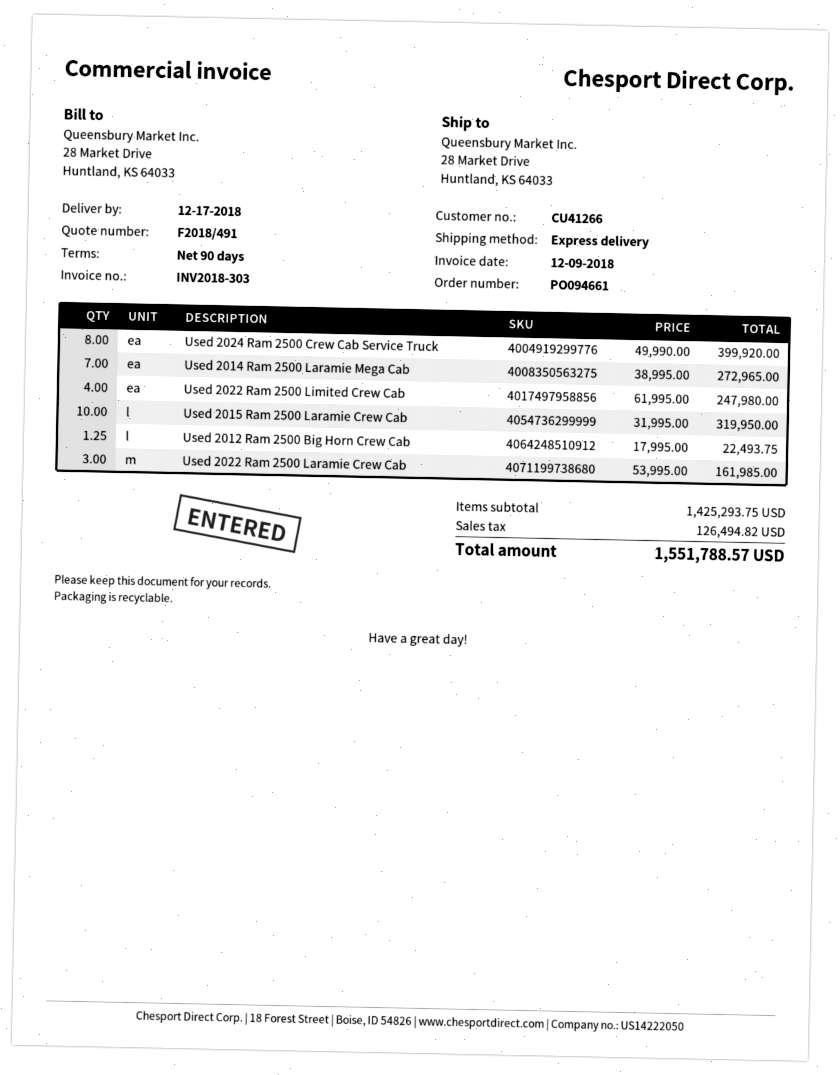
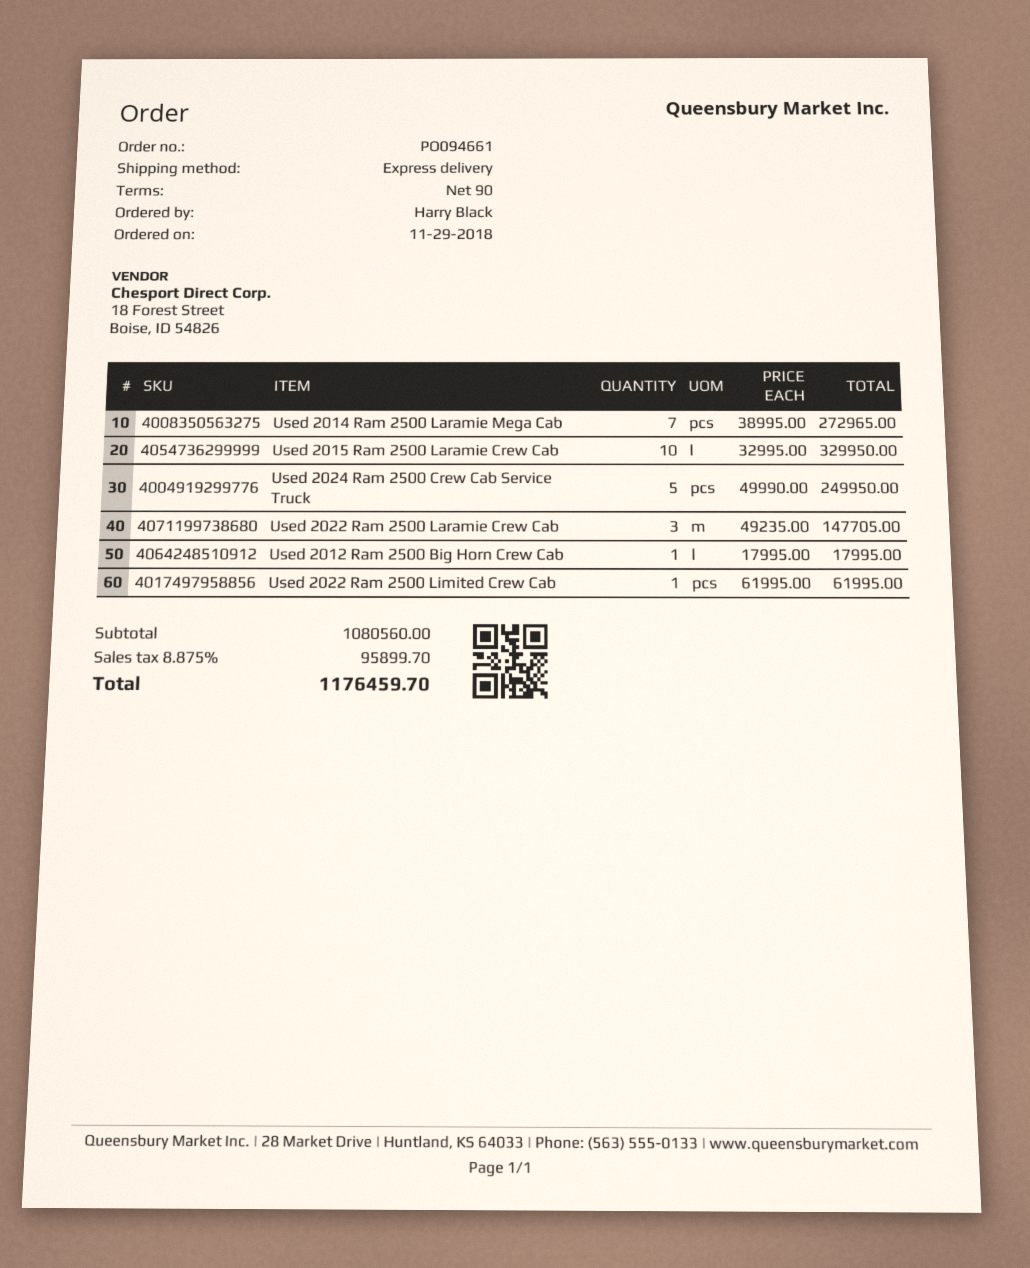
Used 2024 Ram 2500 Crew Cab Service Truck: 8 x 49990.00 = 399920.00 -> 5 x 49990.00 = 249950.00
Used 2022 Ram 2500 Limited Crew Cab: 4 x 61995.00 = 247980.00 -> 1 x 61995.00 = 61995.00
Used 2015 Ram 2500 Laramie Crew Cab: 10 x 31995.00 = 319950.00 -> 10 x 32995.00 = 329950.00
Used 2012 Ram 2500 Big Horn Crew Cab: 1.25 x 17995.00 = 22493.75 -> 1 x 17995.00 = 17995.00
Used 2022 Ram 2500 Laramie Crew Cab: 3 x 53995.00 = 161985.00 -> 3 x 49235.00 = 147705.00
subtotal: 1425293.75 -> 1080560.00
tax: 126494.82 -> 95899.70
total: 1551788.57 -> 1176459.70

